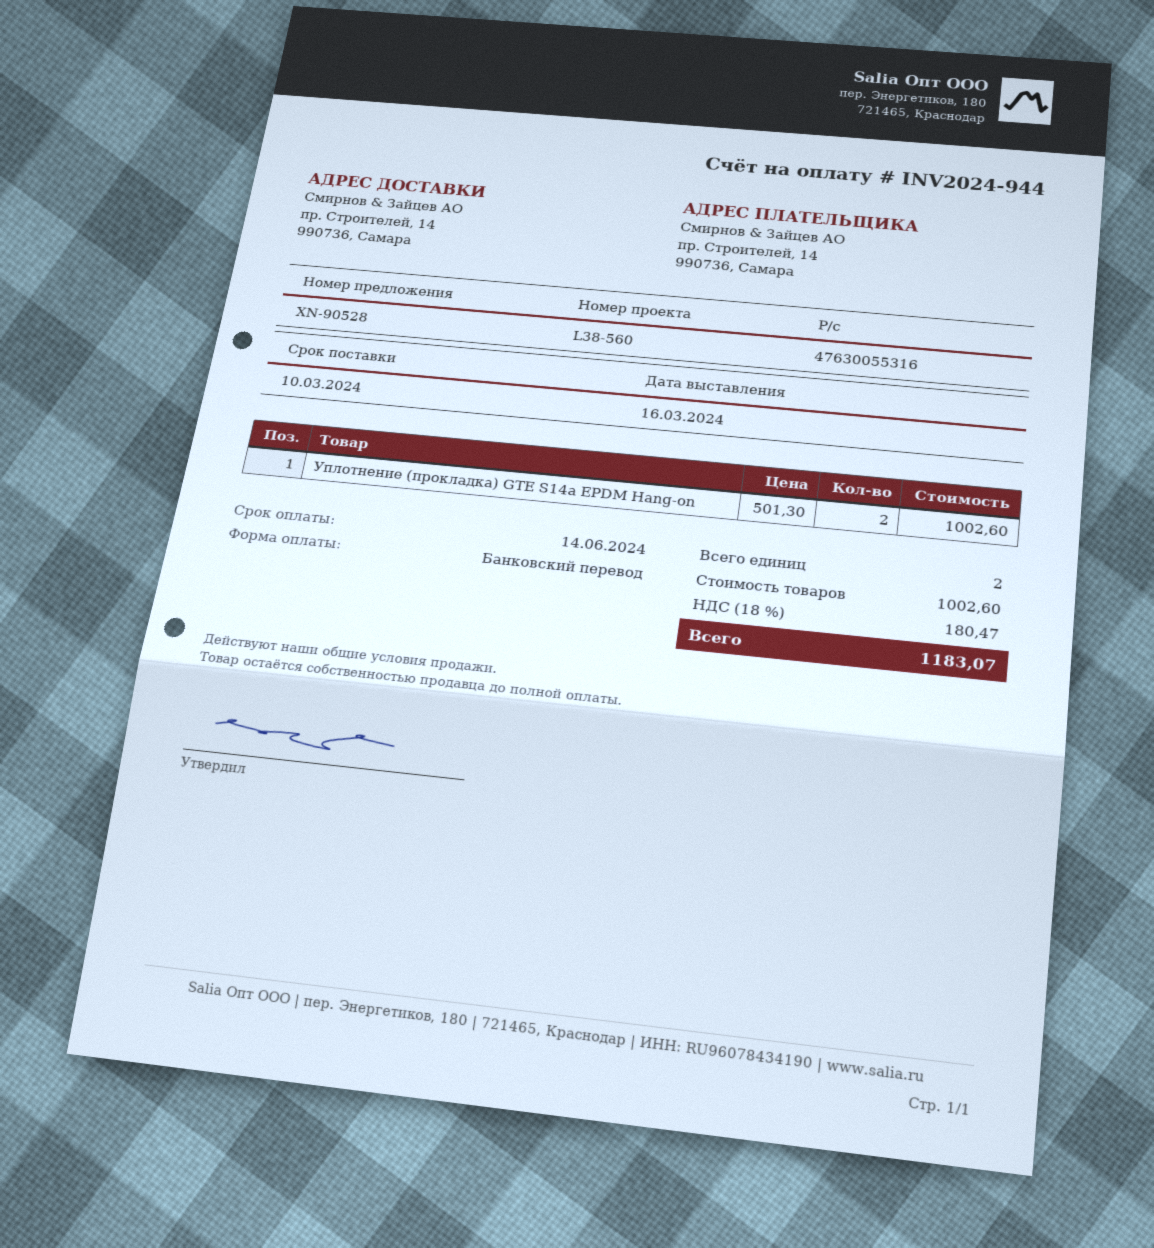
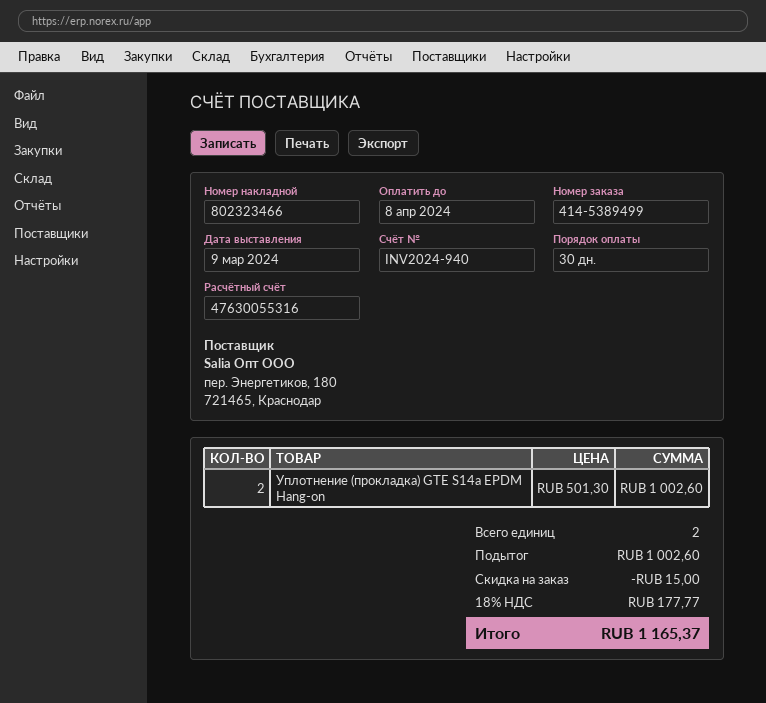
invoice number: INV2024-944 -> INV2024-940
invoice date: 2024-03-16 -> 2024-03-09
due date: 2024-06-14 -> 2024-04-08
discount: none -> 15.00
tax: 18% = 180.47 -> 18% = 177.77
total: 1183.07 -> 1165.37

